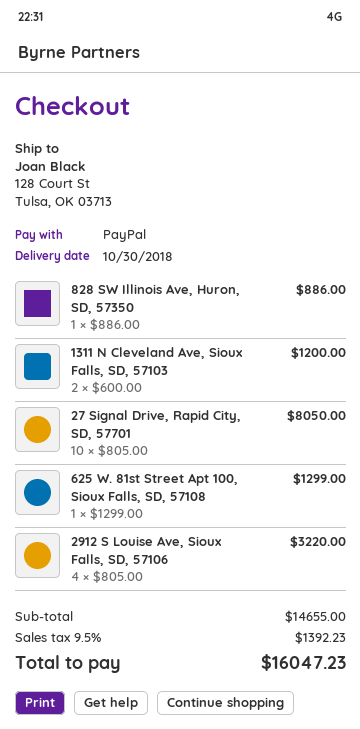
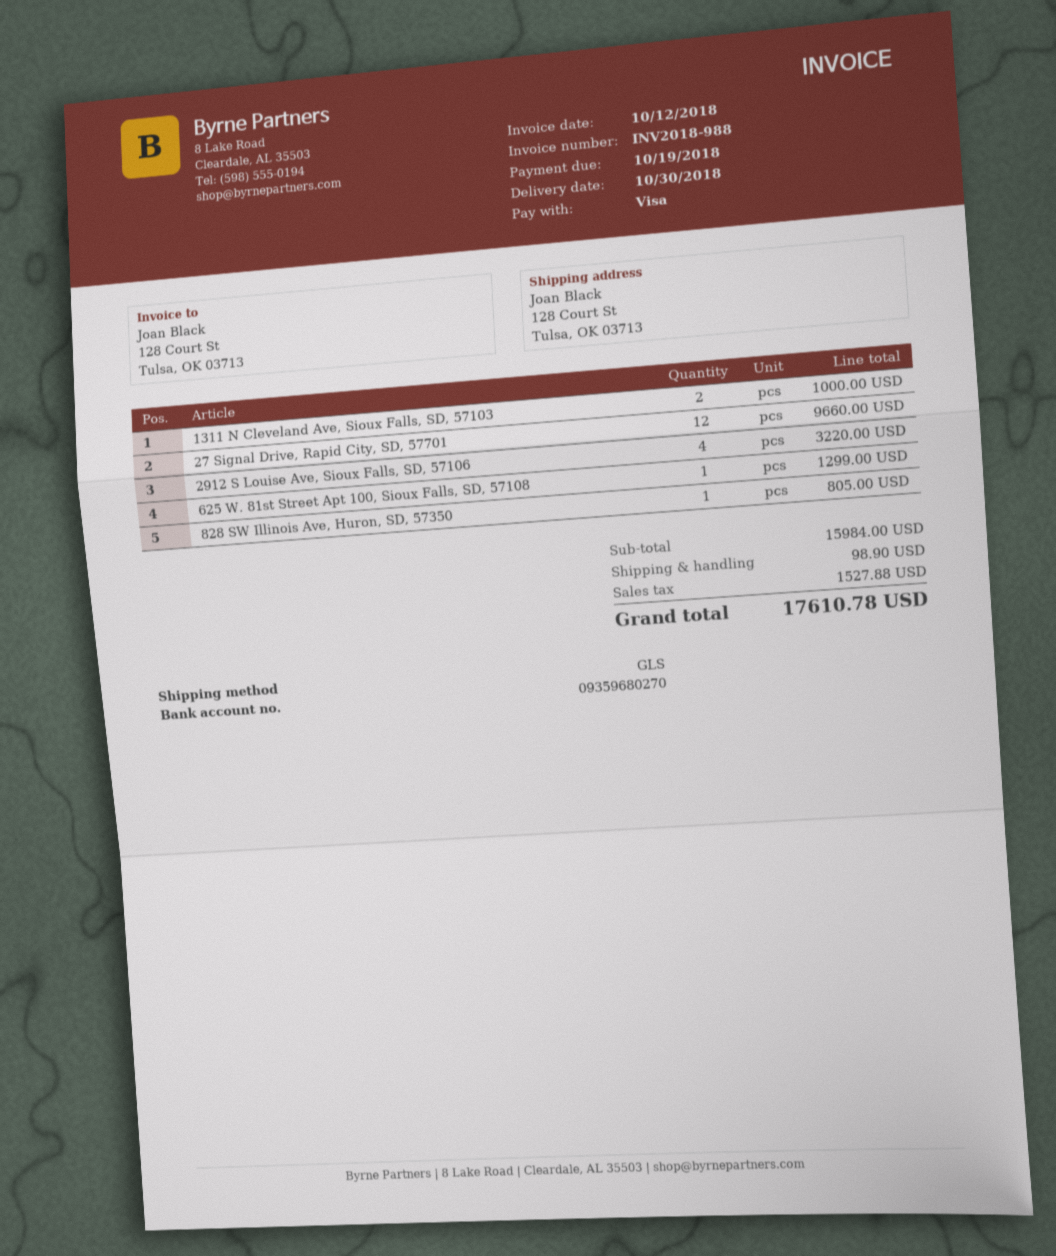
payment method: PayPal -> Visa
828 SW Illinois Ave, Huron, SD, 57350: 1 for 886.00 -> 1 for 805.00
1311 N Cleveland Ave, Sioux Falls, SD, 57103: 2 for 1200.00 -> 2 for 1000.00
27 Signal Drive, Rapid City, SD, 57701: 10 for 8050.00 -> 12 for 9660.00
subtotal: 14655.00 -> 15984.00
shipping: none -> 98.90
tax: 1392.23 -> 1527.88
total: 16047.23 -> 17610.78

